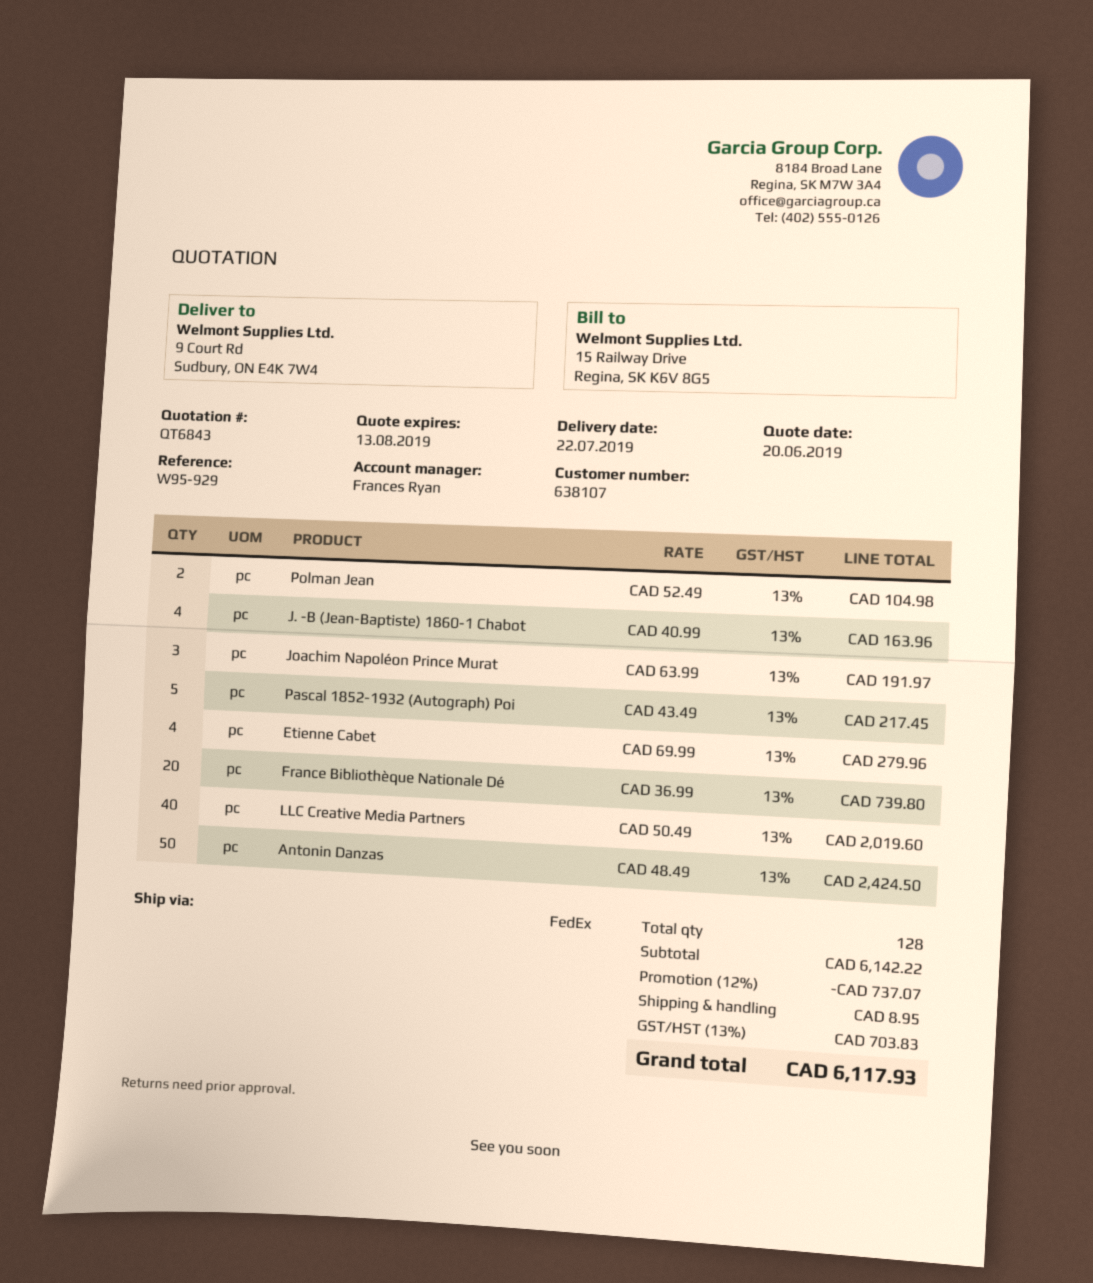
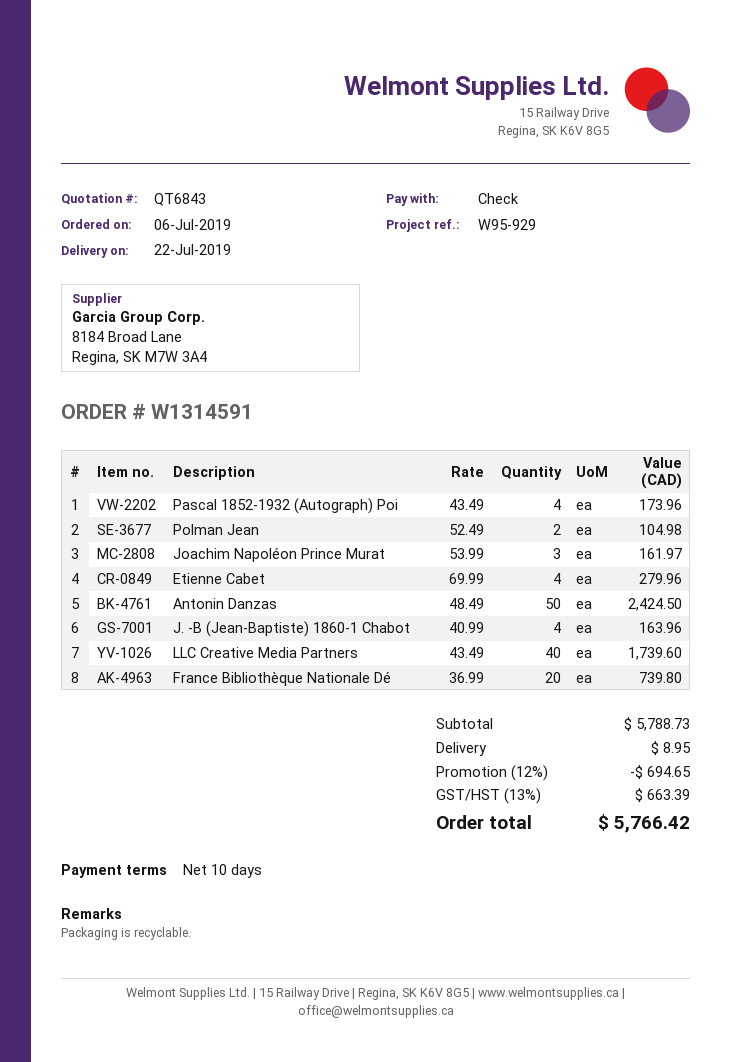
Joachim Napoléon Prince Murat: 3 x 63.99 = 191.97 -> 3 x 53.99 = 161.97
Pascal 1852-1932 (Autograph) Poi: 5 x 43.49 = 217.45 -> 4 x 43.49 = 173.96
LLC Creative Media Partners: 40 x 50.49 = 2019.60 -> 40 x 43.49 = 1739.60
subtotal: 6142.22 -> 5788.73
discount: 12% = 737.07 -> 12% = 694.65
tax: 13% = 703.83 -> 13% = 663.39
total: 6117.93 -> 5766.42

